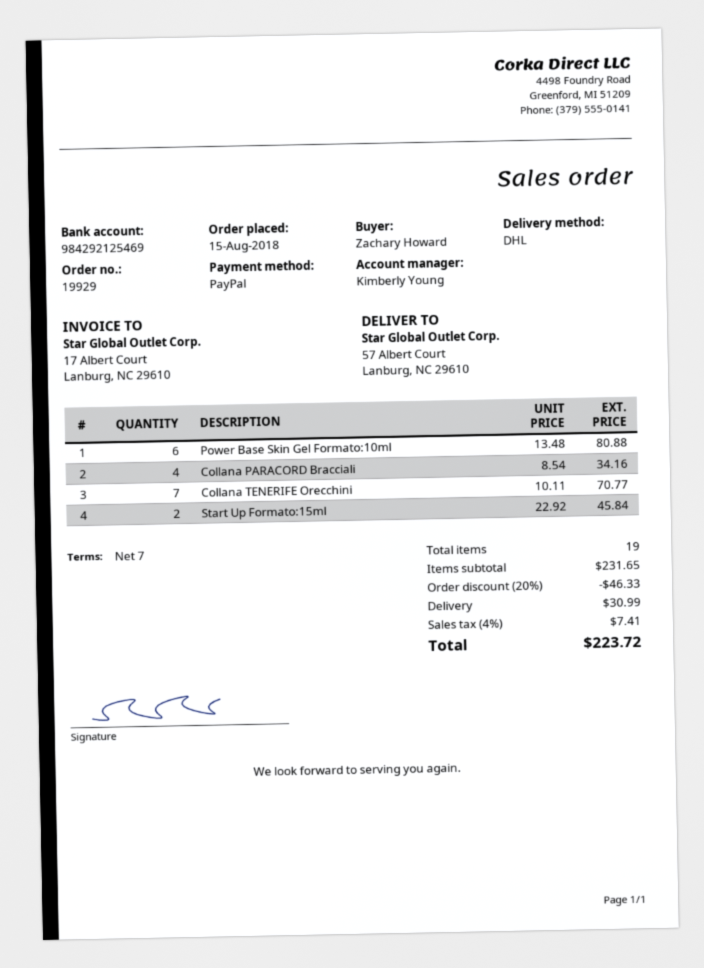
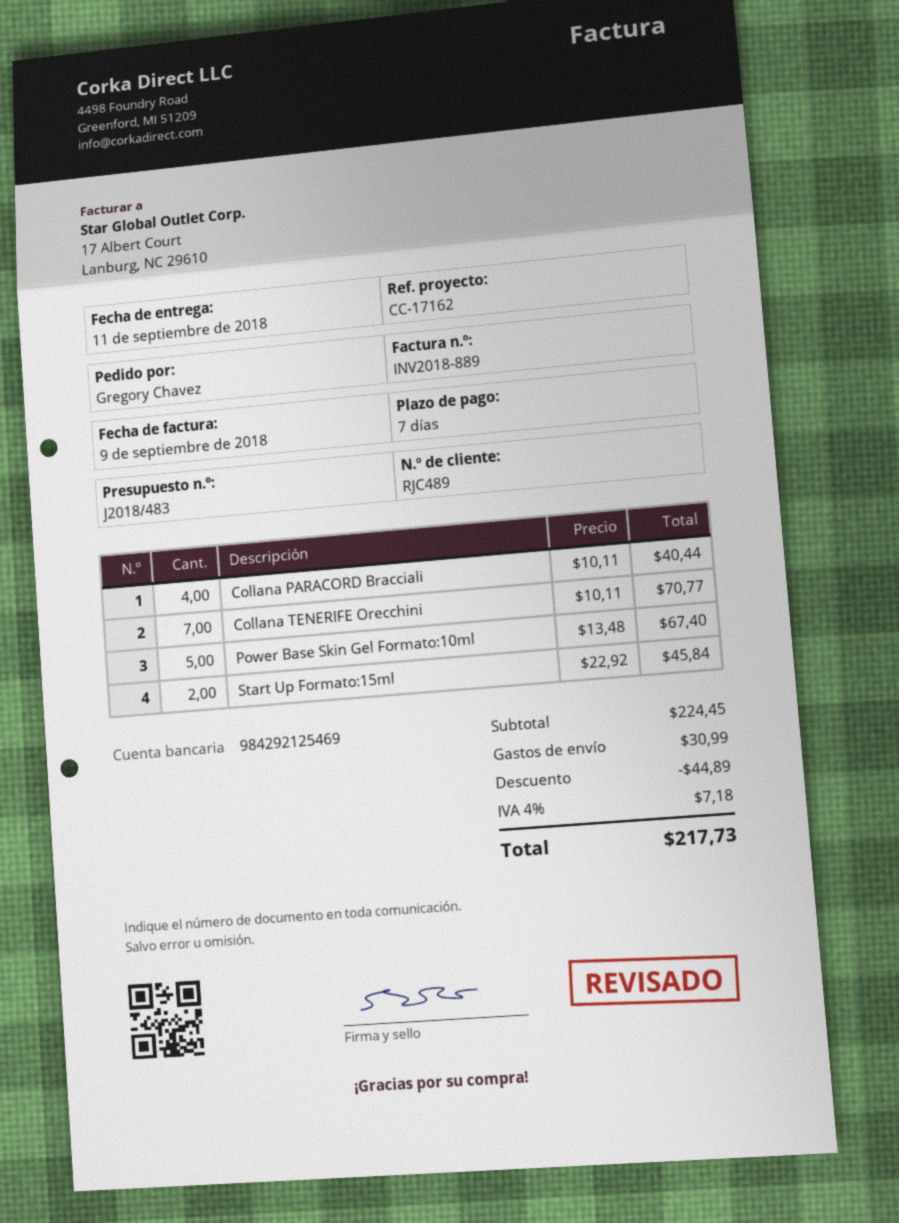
ordered by: Zachary Howard -> Gregory Chavez
Power Base Skin Gel Formato:10ml: 6 x 13.48 = 80.88 -> 5 x 13.48 = 67.40
Collana PARACORD Bracciali: 4 x 8.54 = 34.16 -> 4 x 10.11 = 40.44
subtotal: 231.65 -> 224.45
discount: 46.33 -> 44.89
tax: 4% = 7.41 -> 4% = 7.18
total: 223.72 -> 217.73

